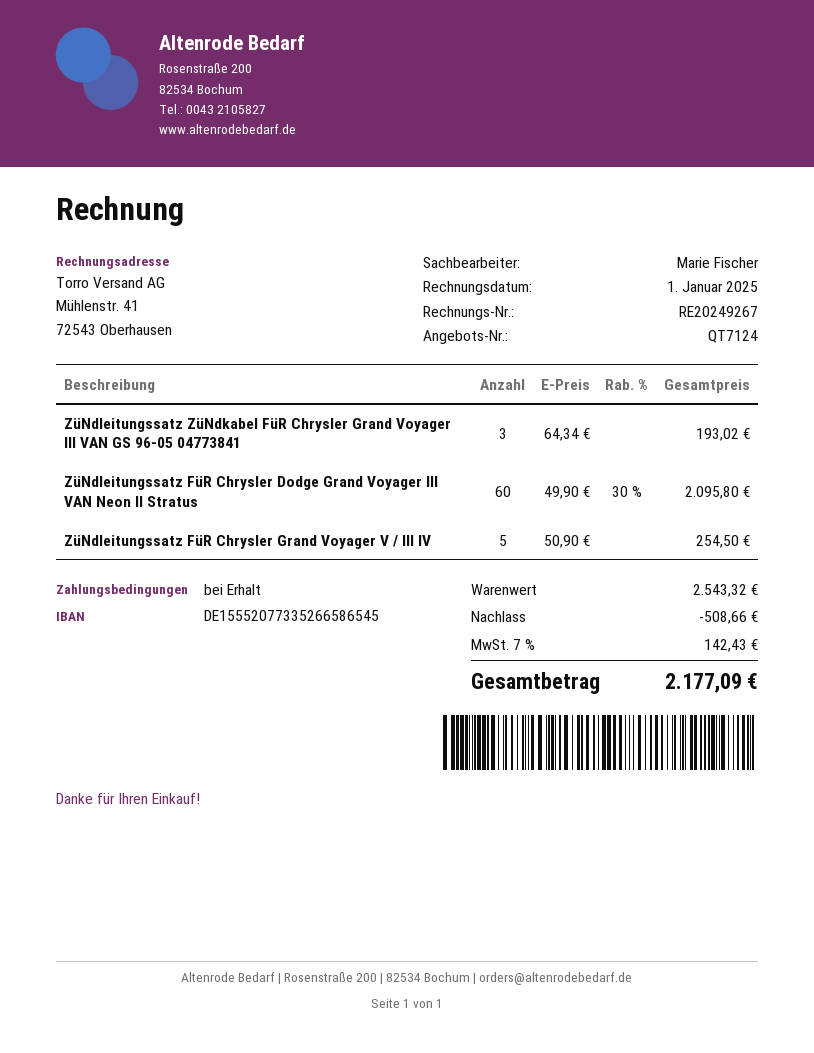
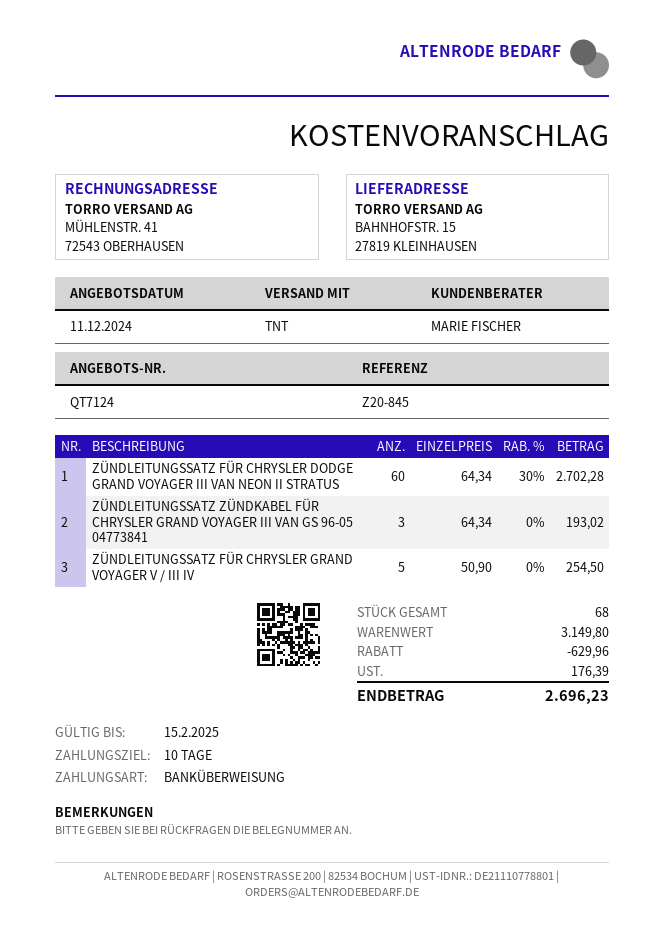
payment terms: on receipt -> 10 days
ZüNdleitungssatz FüR Chrysler Dodge Grand Voyager III VAN Neon II Stratus: 60 x 49.90 - 30% = 2095.80 -> 60 x 64.34 - 30% = 2702.28
subtotal: 2543.32 -> 3149.80
discount: 508.66 -> 629.96
tax: 142.43 -> 176.39
total: 2177.09 -> 2696.23

